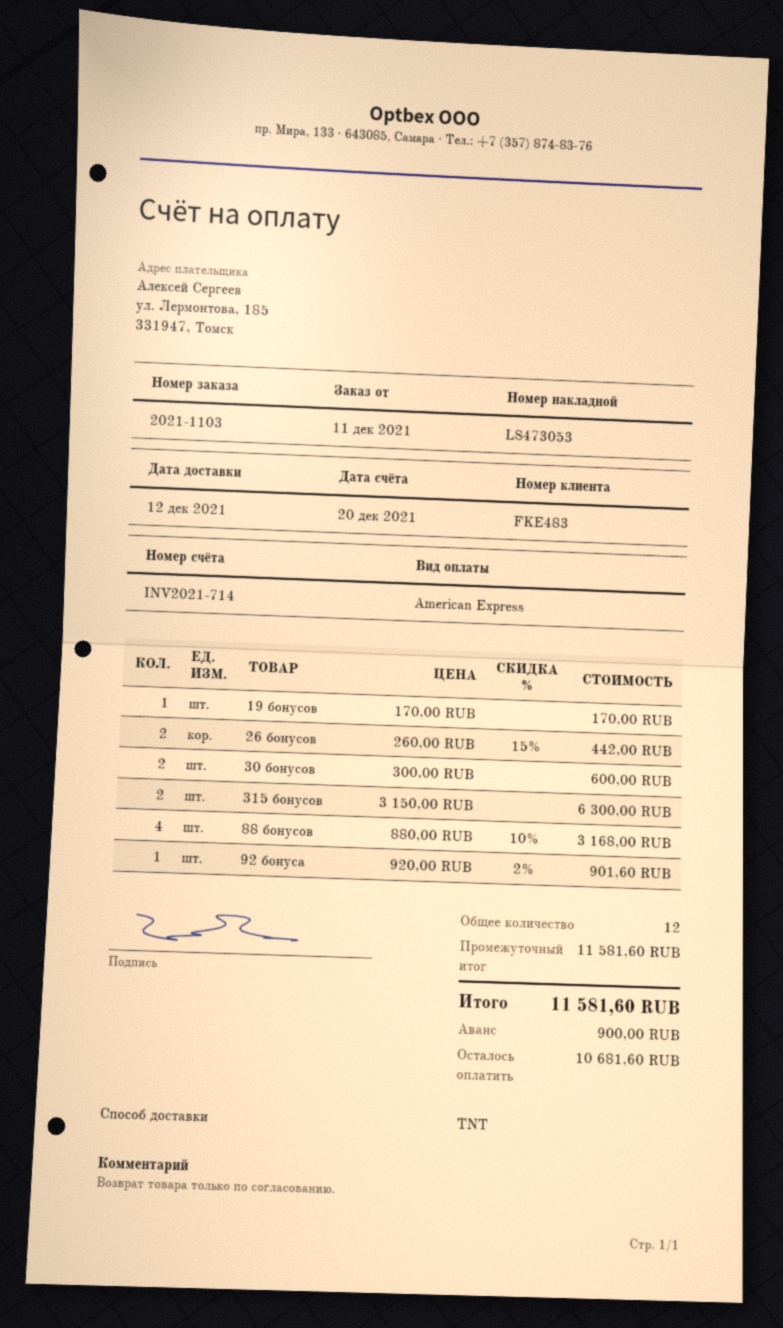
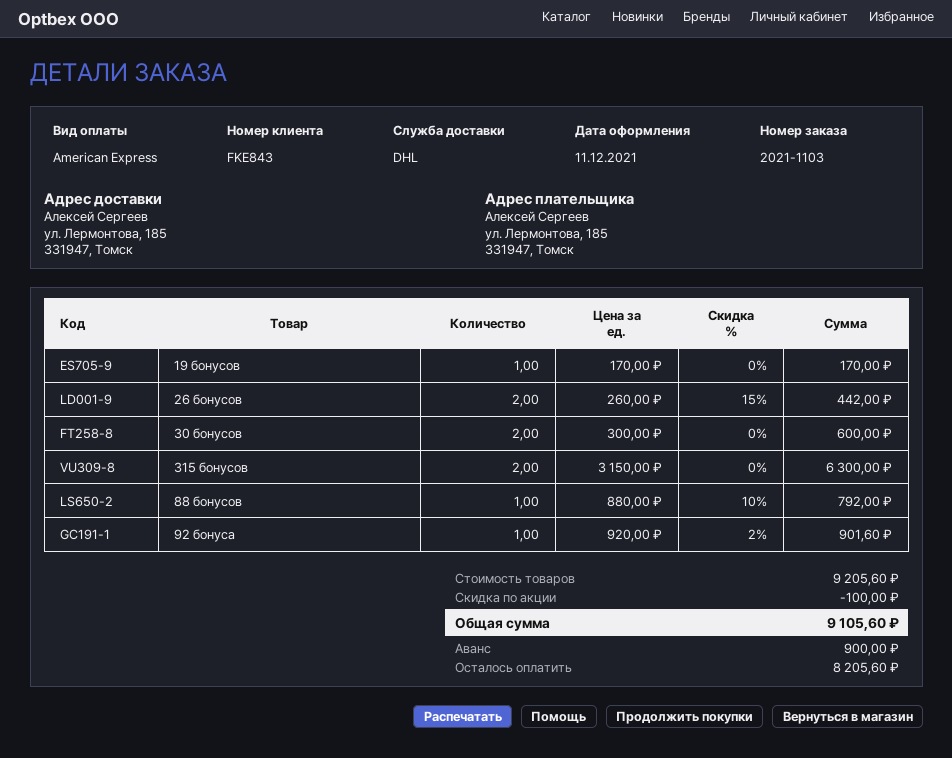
customer number: FKE483 -> FKE843
shipping method: TNT -> DHL
88 бонусов: 4 x 880.00 - 10% = 3168.00 -> 1 x 880.00 - 10% = 792.00
subtotal: 11581.60 -> 9205.60
discount: none -> 100.00
total: 11581.60 -> 9105.60
balance: 10681.60 -> 8205.60

